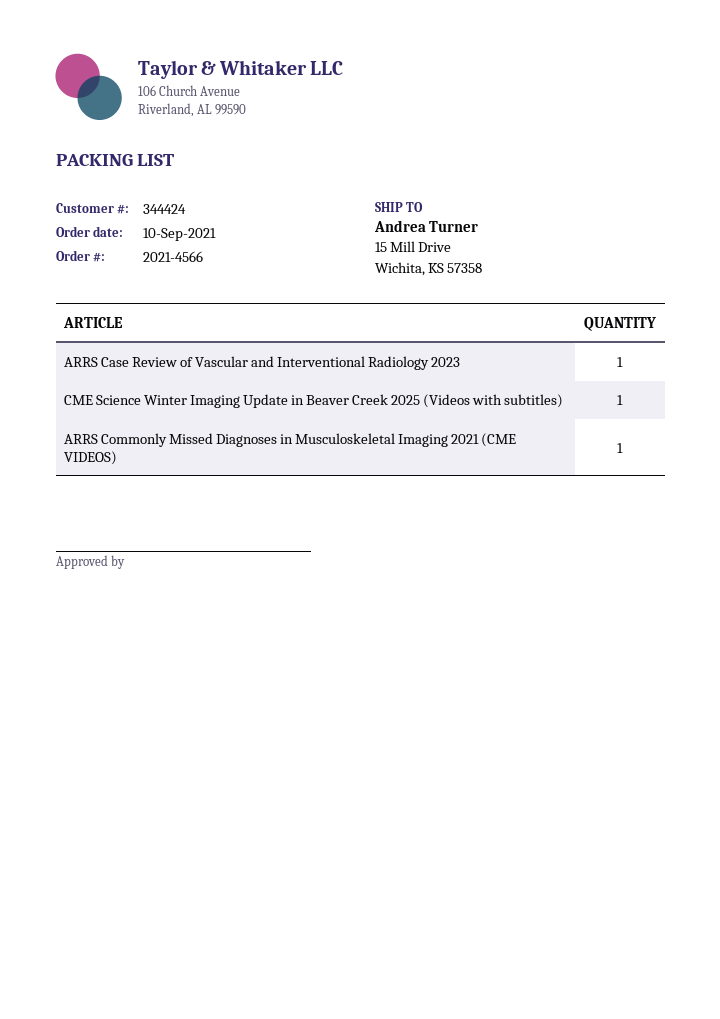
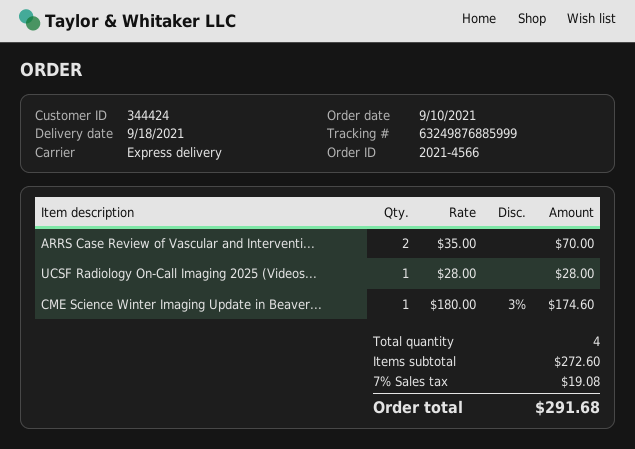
ARRS Case Review of Vascular and Interventional Radiology 2023: 1 -> 2
ARRS Commonly Missed Diagnoses in Musculoskeletal Imaging 2021 (CME VIDEOS): 1 -> none
UCSF Radiology On-Call Imaging 2025 (Videos...: none -> 1

